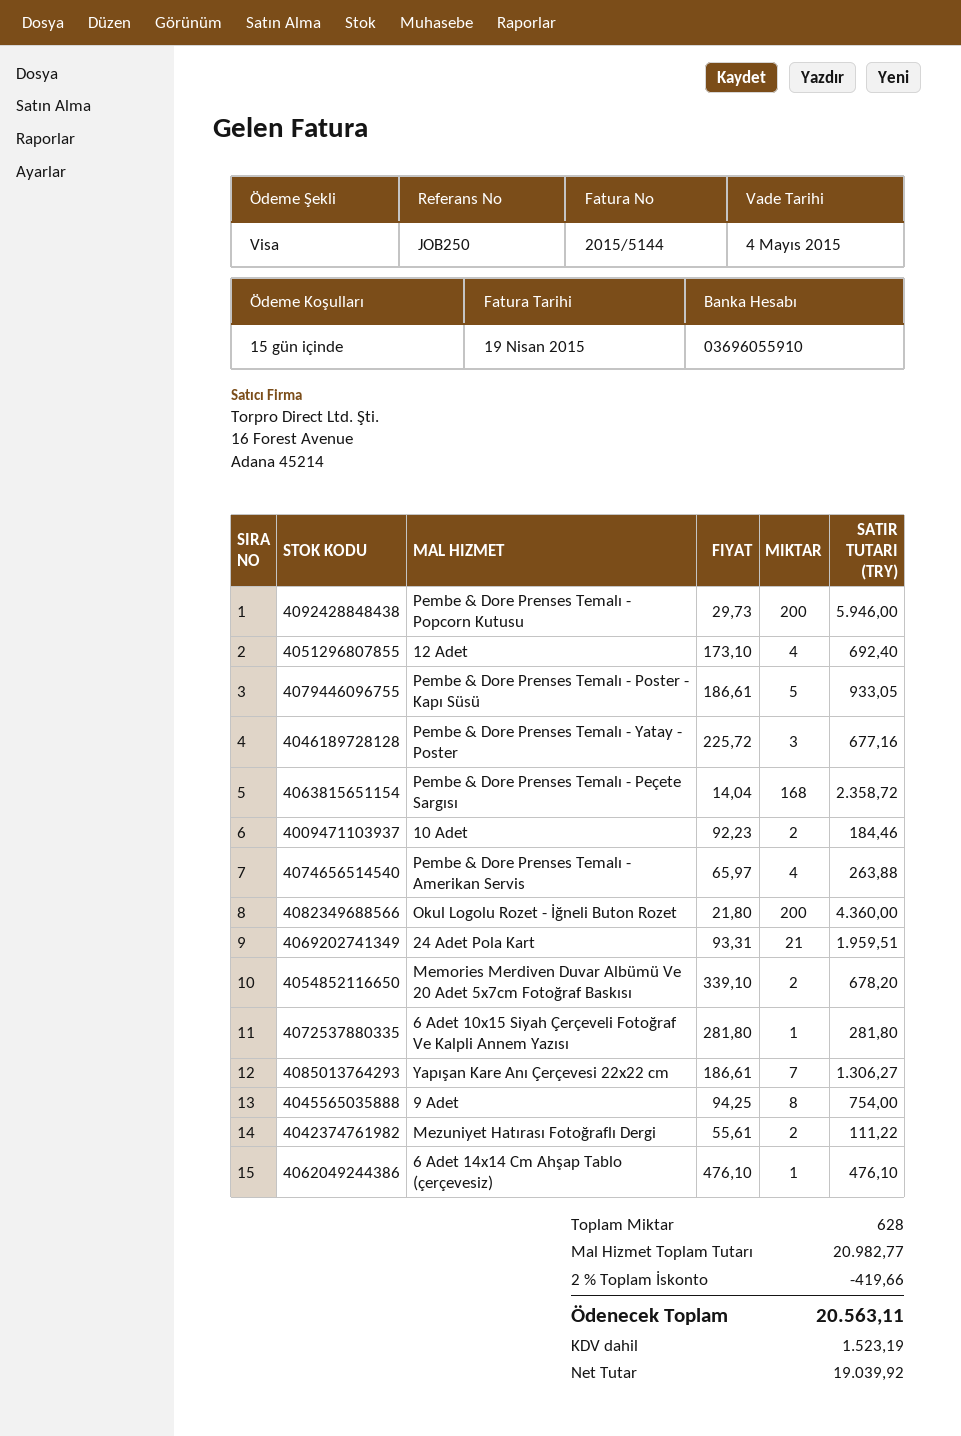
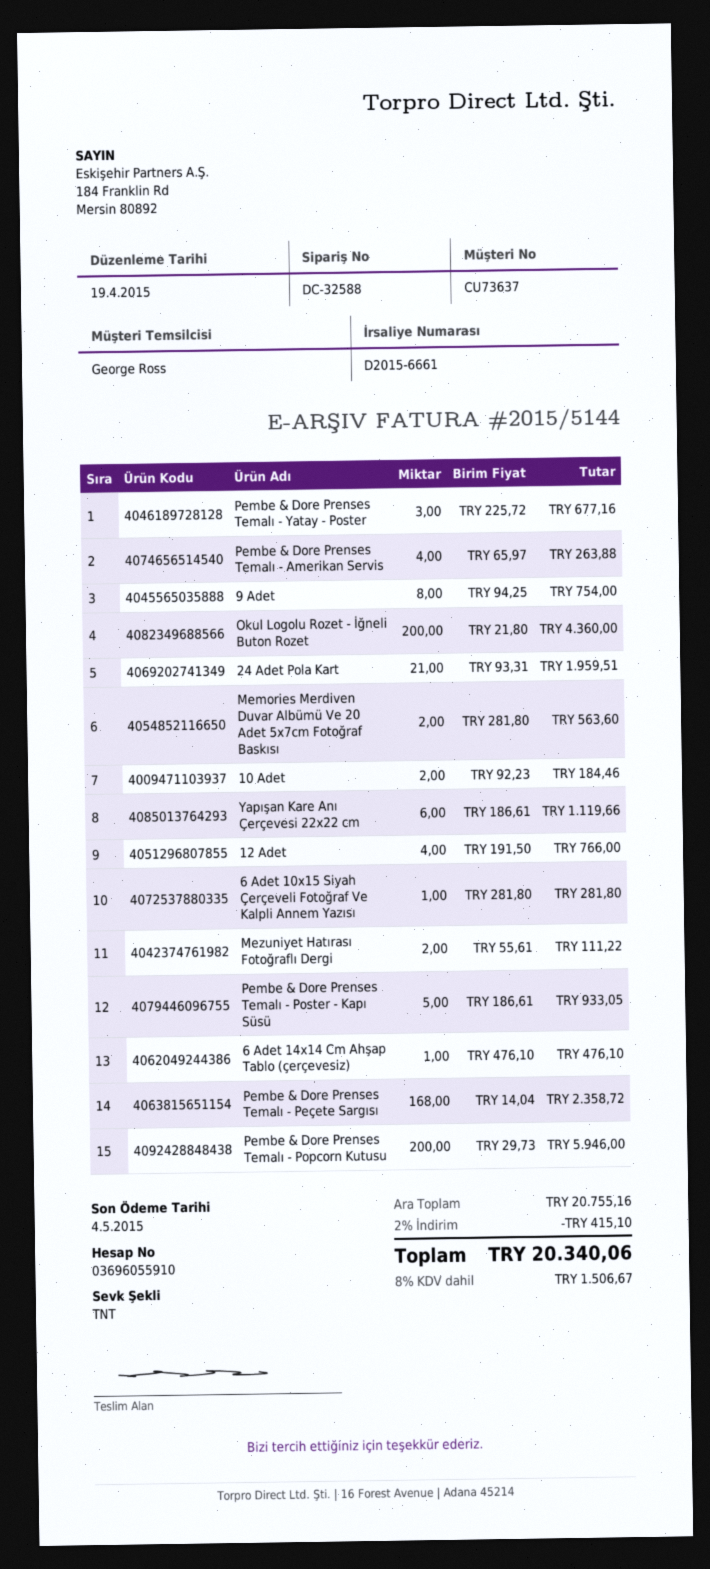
12 Adet: 4 x 173.10 = 692.40 -> 4 x 191.50 = 766.00
Memories Merdiven Duvar Albümü Ve 20 Adet 5x7cm Fotoğraf Baskısı: 2 x 339.10 = 678.20 -> 2 x 281.80 = 563.60
Yapışan Kare Anı Çerçevesi 22x22 cm: 7 x 186.61 = 1306.27 -> 6 x 186.61 = 1119.66
subtotal: 20982.77 -> 20755.16
discount: 2% = 419.66 -> 2% = 415.10
tax: 1523.19 -> 1506.67
total: 20563.11 -> 20340.06

